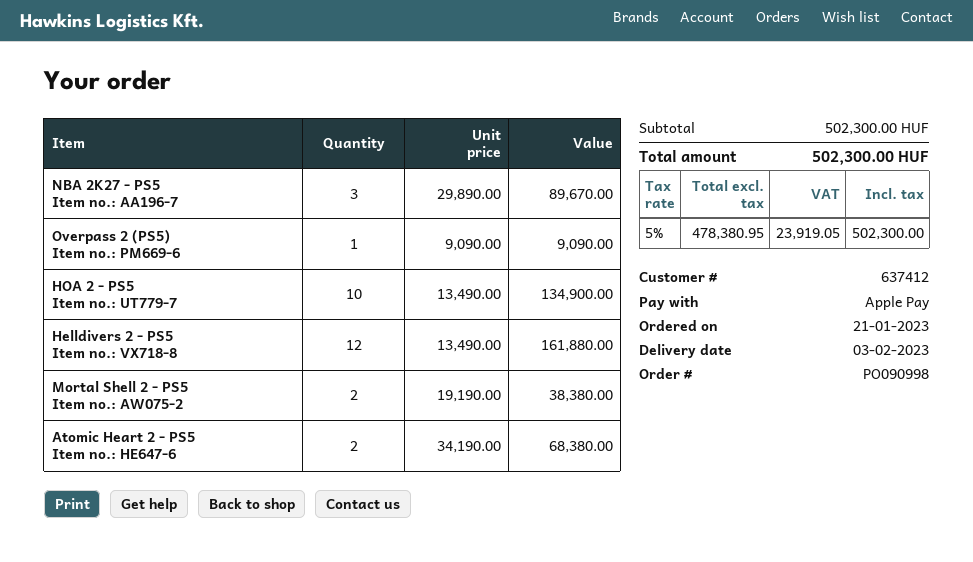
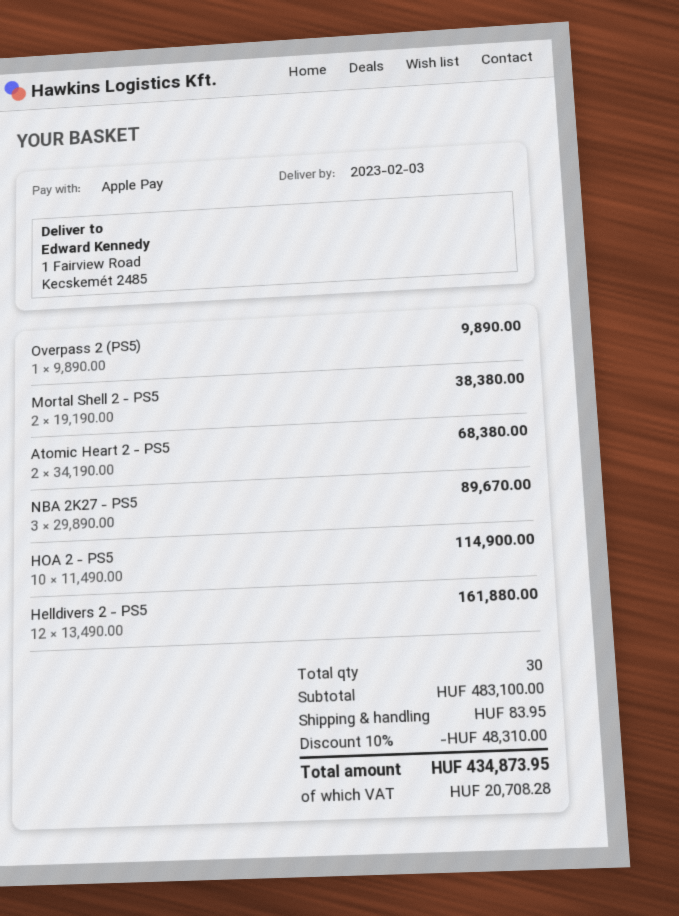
Overpass 2 (PS5): 1 x 9090.00 = 9090.00 -> 1 x 9890.00 = 9890.00
HOA 2 - PS5: 10 x 13490.00 = 134900.00 -> 10 x 11490.00 = 114900.00
subtotal: 502300.00 -> 483100.00
discount: none -> 10% = 48310.00
shipping: none -> 83.95
tax: 23919.05 -> 20708.28
total: 502300.00 -> 434873.95

